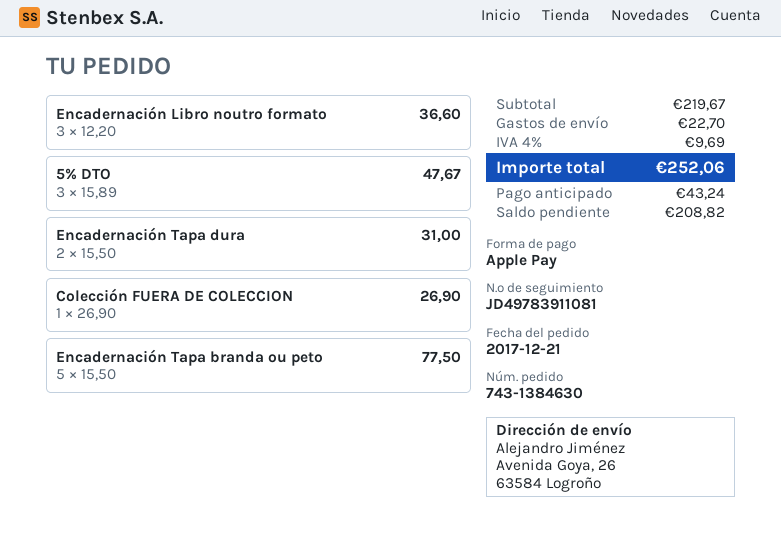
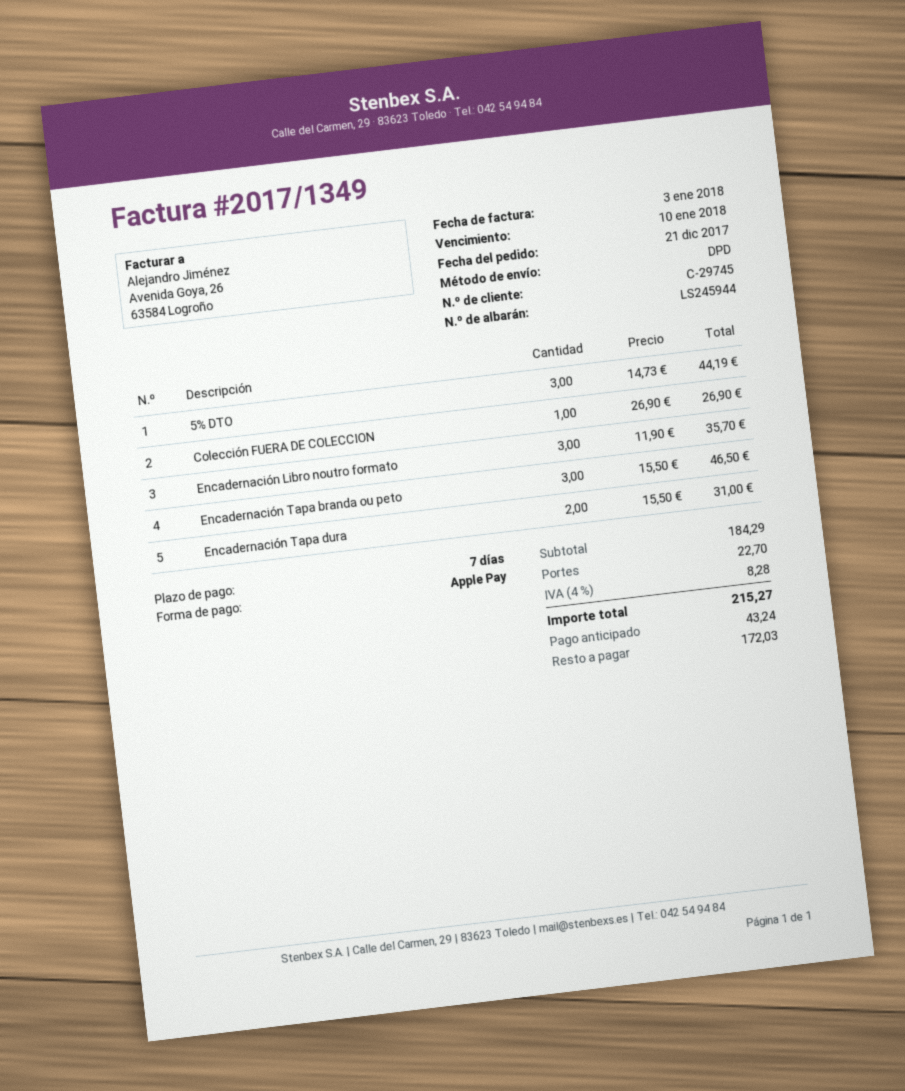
Encadernación Libro noutro formato: 3 x 12.20 = 36.60 -> 3 x 11.90 = 35.70
5% DTO: 3 x 15.89 = 47.67 -> 3 x 14.73 = 44.19
Encadernación Tapa branda ou peto: 5 x 15.50 = 77.50 -> 3 x 15.50 = 46.50
subtotal: 219.67 -> 184.29
tax: 4% = 9.69 -> 4% = 8.28
total: 252.06 -> 215.27
balance: 208.82 -> 172.03

